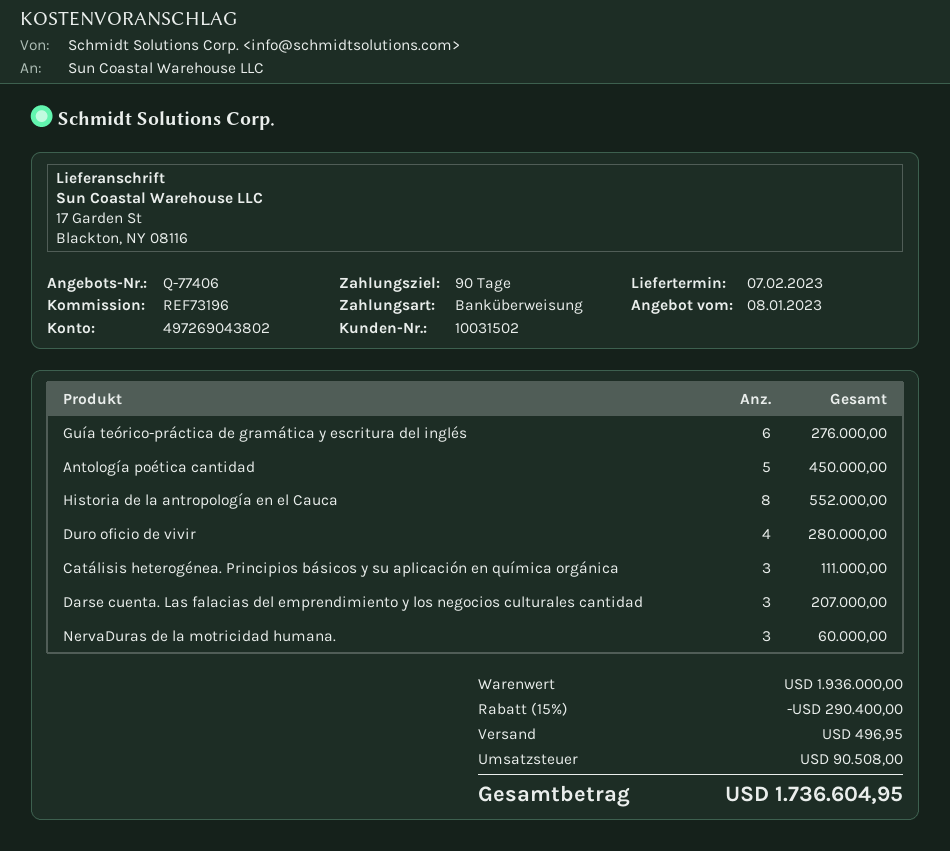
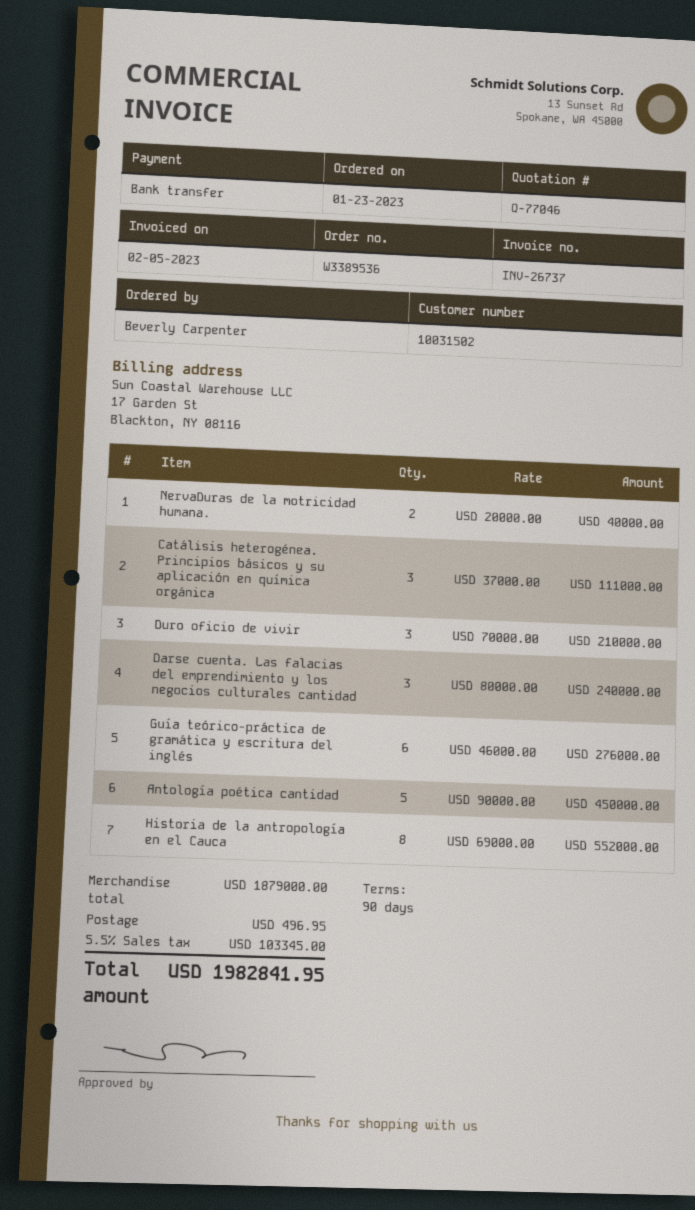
quote number: Q-77406 -> Q-77046
Duro oficio de vivir: 4 for 280000.00 -> 3 for 210000.00
Darse cuenta. Las falacias del emprendimiento y los negocios culturales cantidad: 3 for 207000.00 -> 3 for 240000.00
NervaDuras de la motricidad humana.: 3 for 60000.00 -> 2 for 40000.00
subtotal: 1936000.00 -> 1879000.00
discount: 15% = 290400.00 -> none
tax: 90508.00 -> 103345.00
total: 1736604.95 -> 1982841.95

